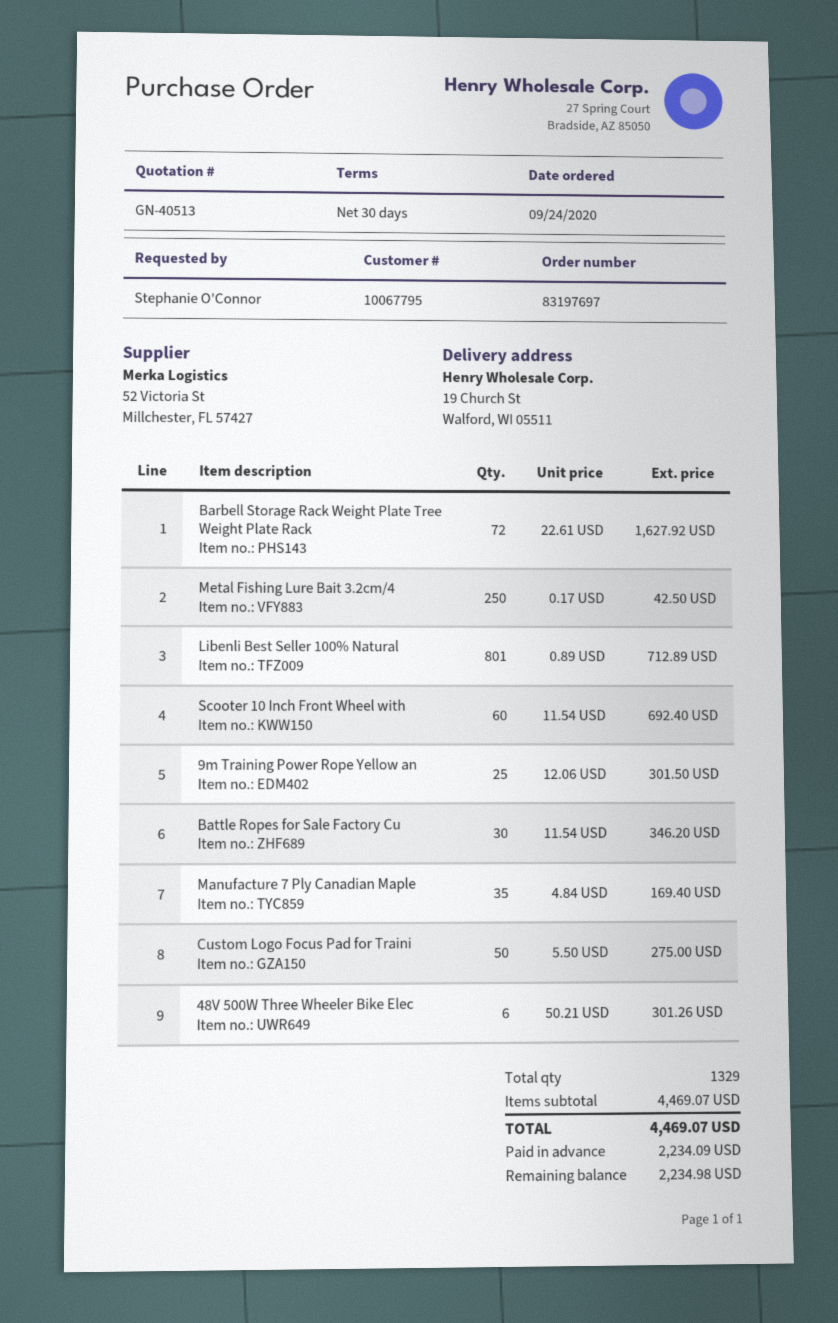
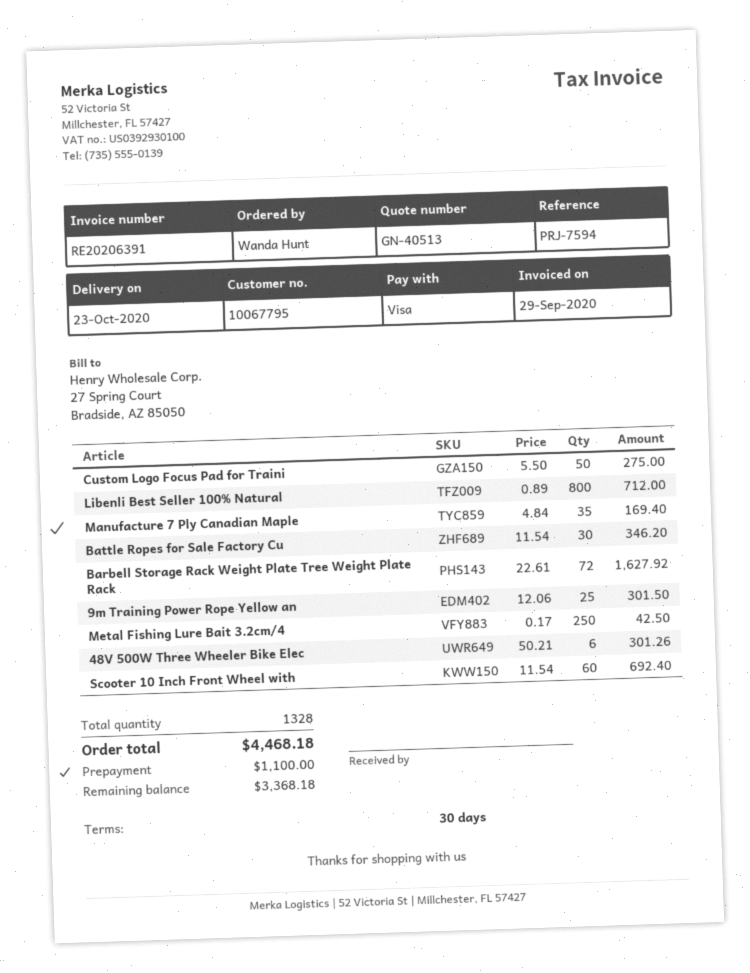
ordered by: Stephanie O'Connor -> Wanda Hunt
Libenli Best Seller 100% Natural: 801 x 0.89 = 712.89 -> 800 x 0.89 = 712.00
total quantity: 1329 -> 1328
total: 4469.07 -> 4468.18
deposit: 2234.09 -> 1100.00
balance: 2234.98 -> 3368.18

